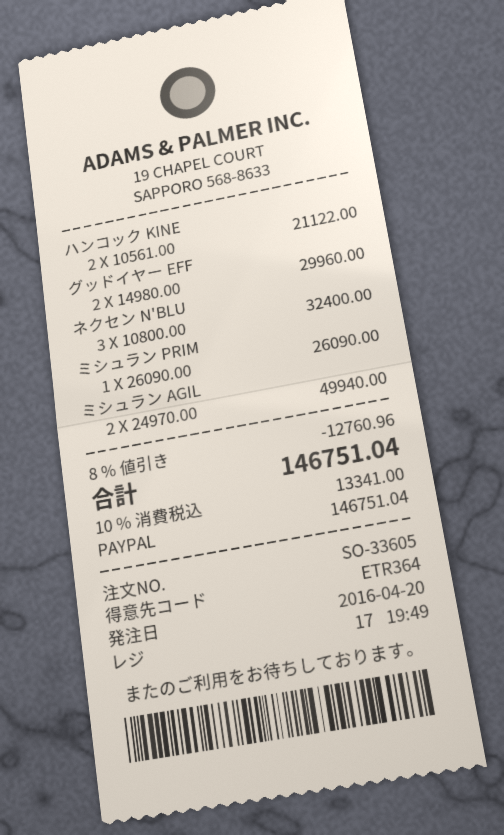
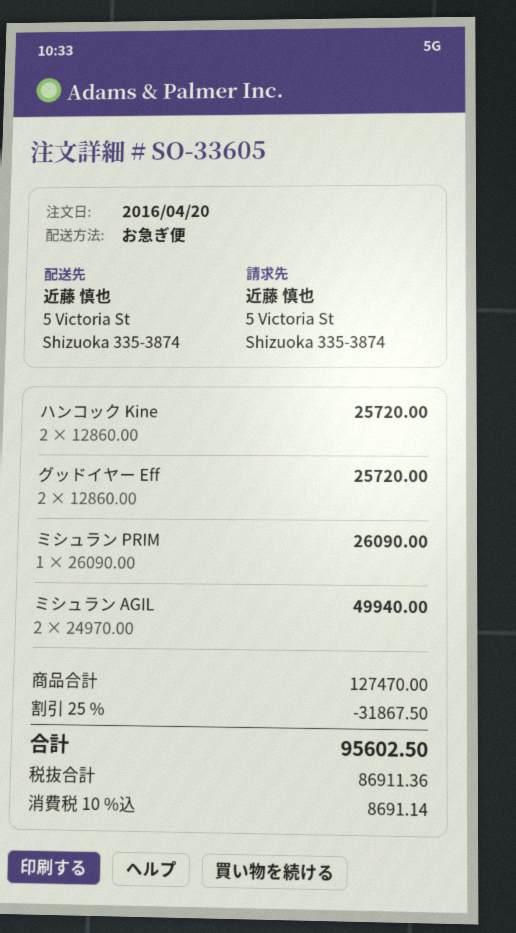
ハンコック KINE: 2 x 10561.00 = 21122.00 -> 2 x 12860.00 = 25720.00
グッドイヤー EFF: 2 x 14980.00 = 29960.00 -> 2 x 12860.00 = 25720.00
ネクセン N'BLU: 3 x 10800.00 = 32400.00 -> none
discount: 8% = 12760.96 -> 25% = 31867.50
tax: 10% = 13341.00 -> 10% = 8691.14
total: 146751.04 -> 95602.50

